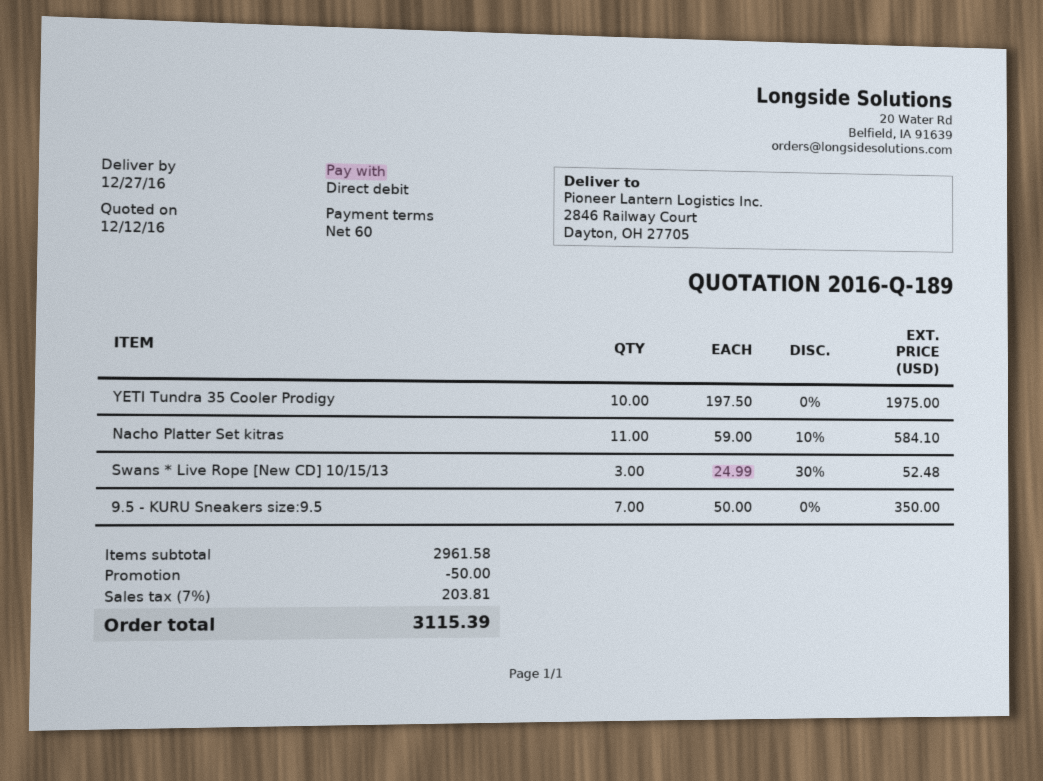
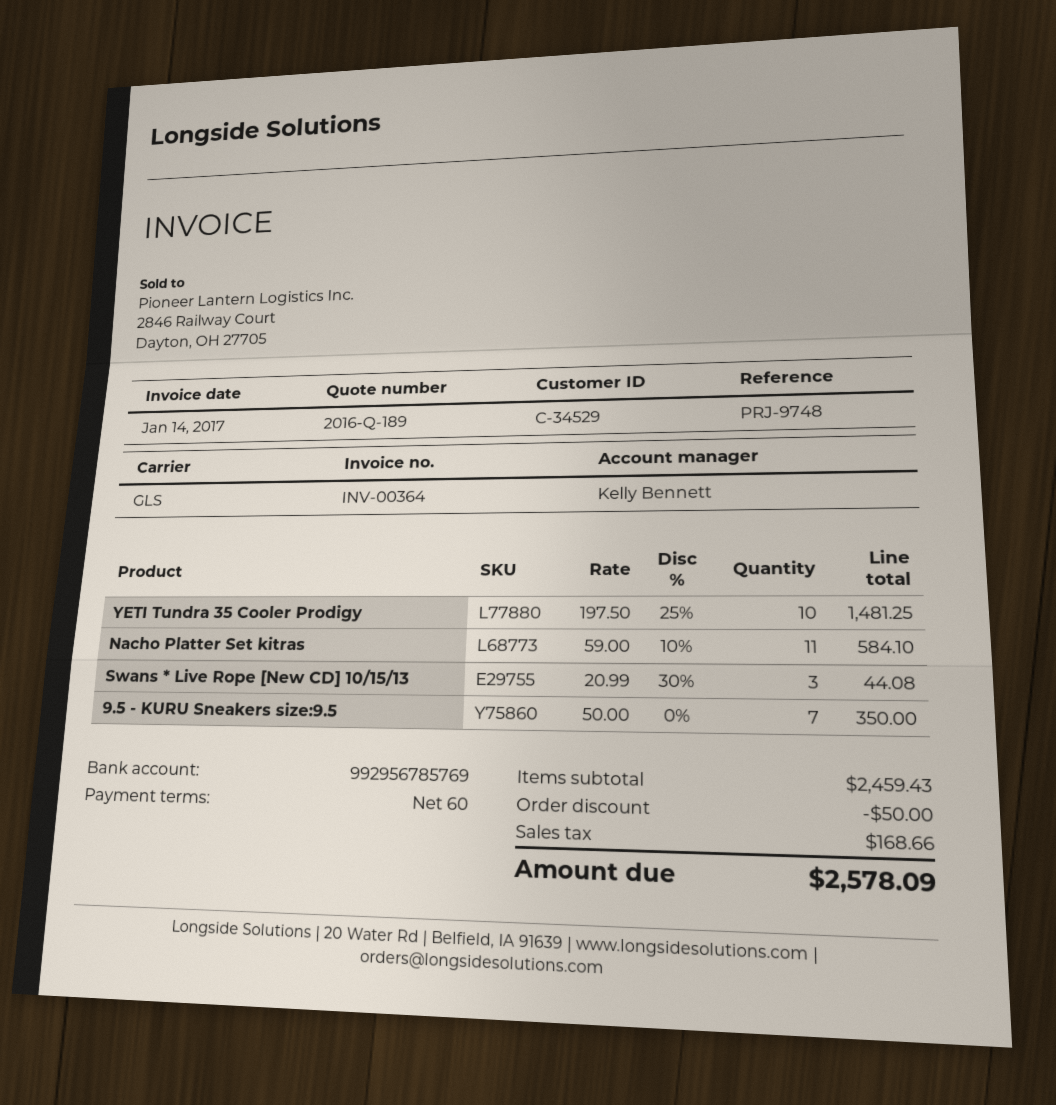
YETI Tundra 35 Cooler Prodigy: 10 x 197.50 = 1975.00 -> 10 x 197.50 - 25% = 1481.25
Swans * Live Rope [New CD] 10/15/13: 3 x 24.99 - 30% = 52.48 -> 3 x 20.99 - 30% = 44.08
subtotal: 2961.58 -> 2459.43
tax: 203.81 -> 168.66
total: 3115.39 -> 2578.09

